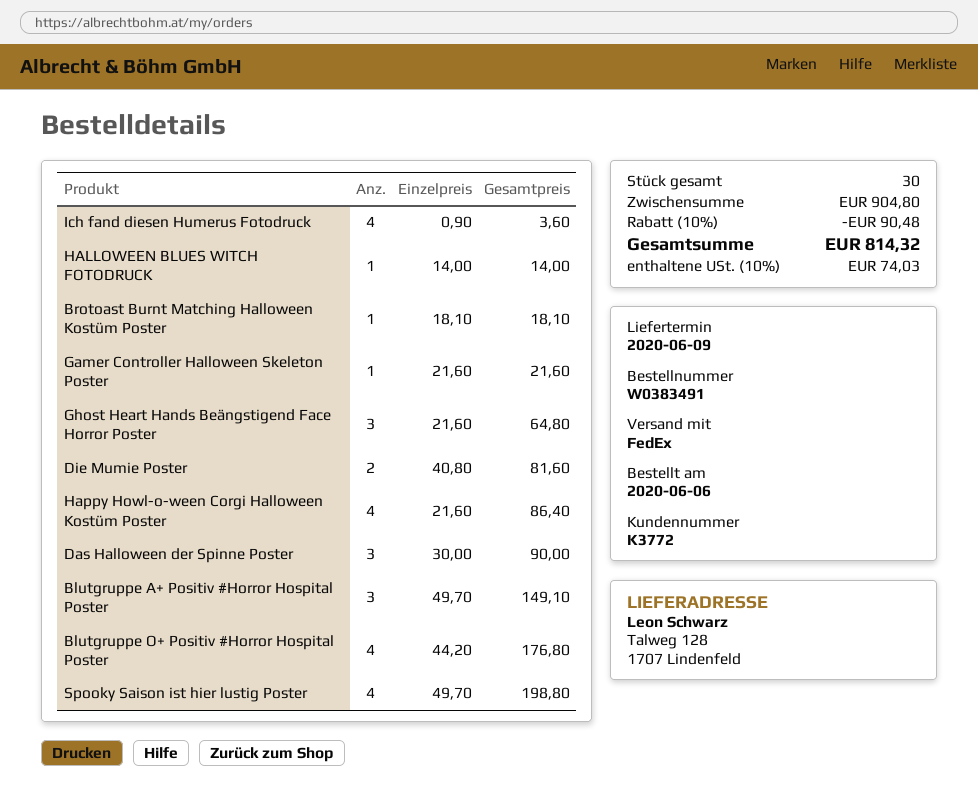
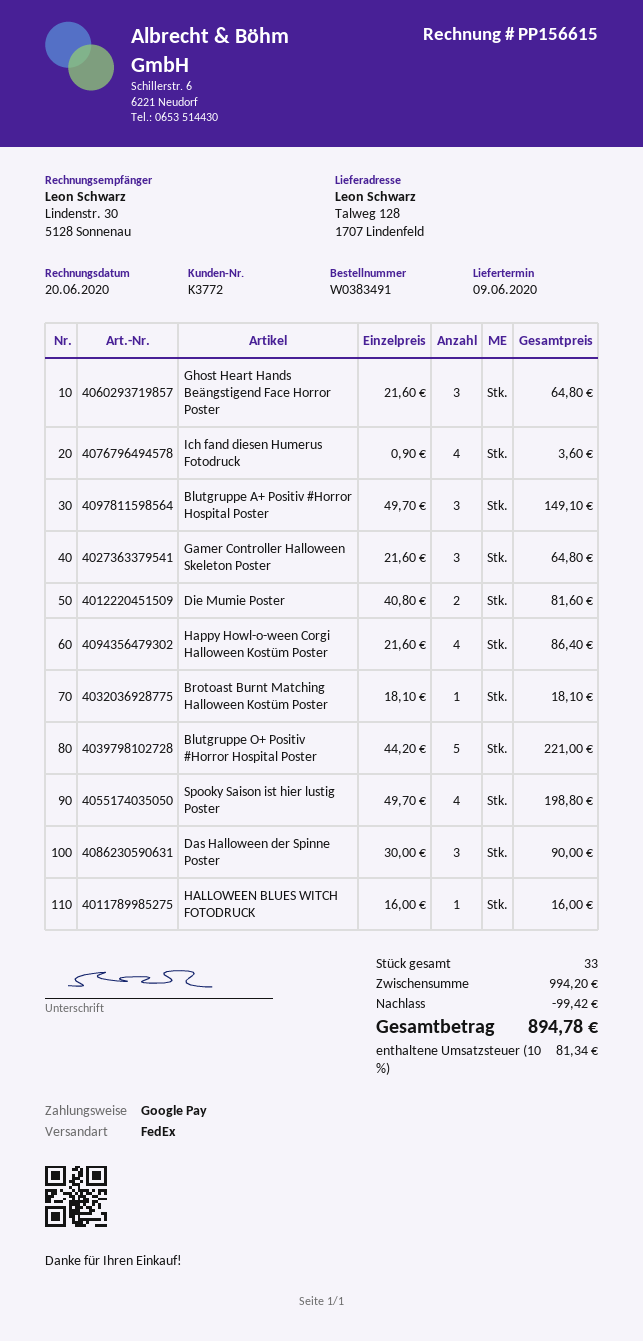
HALLOWEEN BLUES WITCH FOTODRUCK: 1 x 14.00 = 14.00 -> 1 x 16.00 = 16.00
Gamer Controller Halloween Skeleton Poster: 1 x 21.60 = 21.60 -> 3 x 21.60 = 64.80
Blutgruppe O+ Positiv #Horror Hospital Poster: 4 x 44.20 = 176.80 -> 5 x 44.20 = 221.00
total quantity: 30 -> 33
subtotal: 904.80 -> 994.20
discount: 90.48 -> 99.42
tax: 10% = 74.03 -> 10% = 81.34
total: 814.32 -> 894.78

